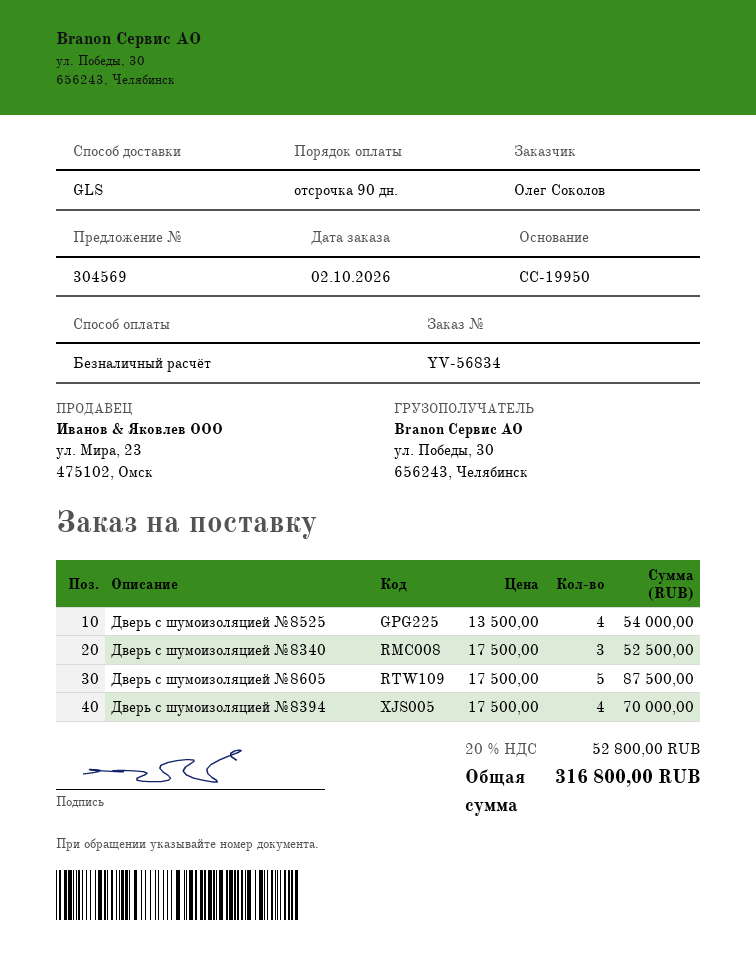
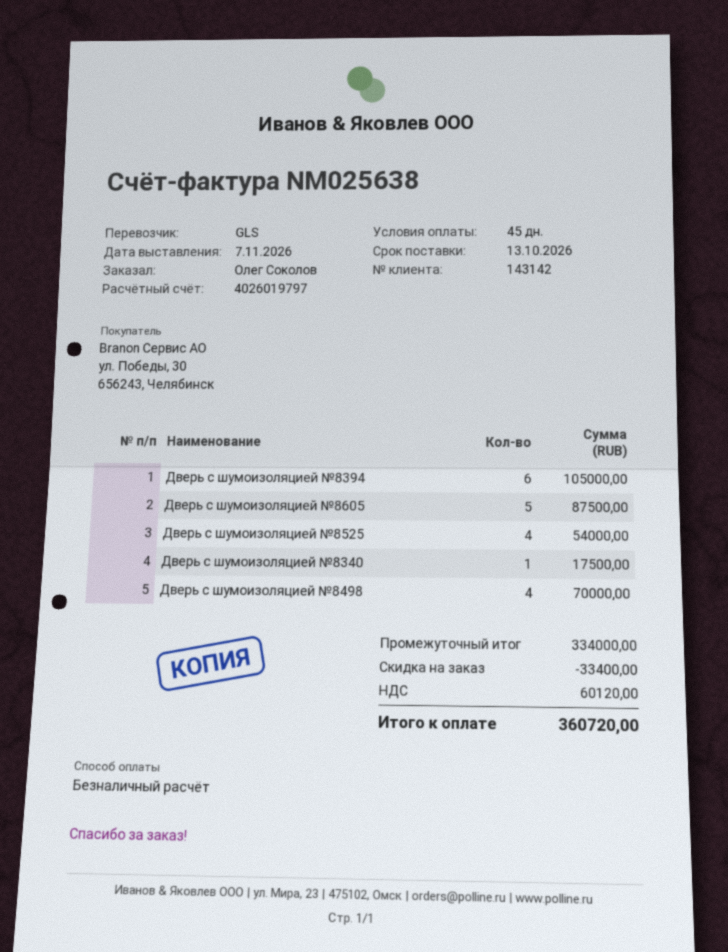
payment terms: 90 days -> 45 days
Дверь с шумоизоляцией №8340: 3 for 52500.00 -> 1 for 17500.00
Дверь с шумоизоляцией №8394: 4 for 70000.00 -> 6 for 105000.00
Дверь с шумоизоляцией №8498: none -> 4 for 70000.00
discount: none -> 33400.00
tax: 52800.00 -> 60120.00
total: 316800.00 -> 360720.00

